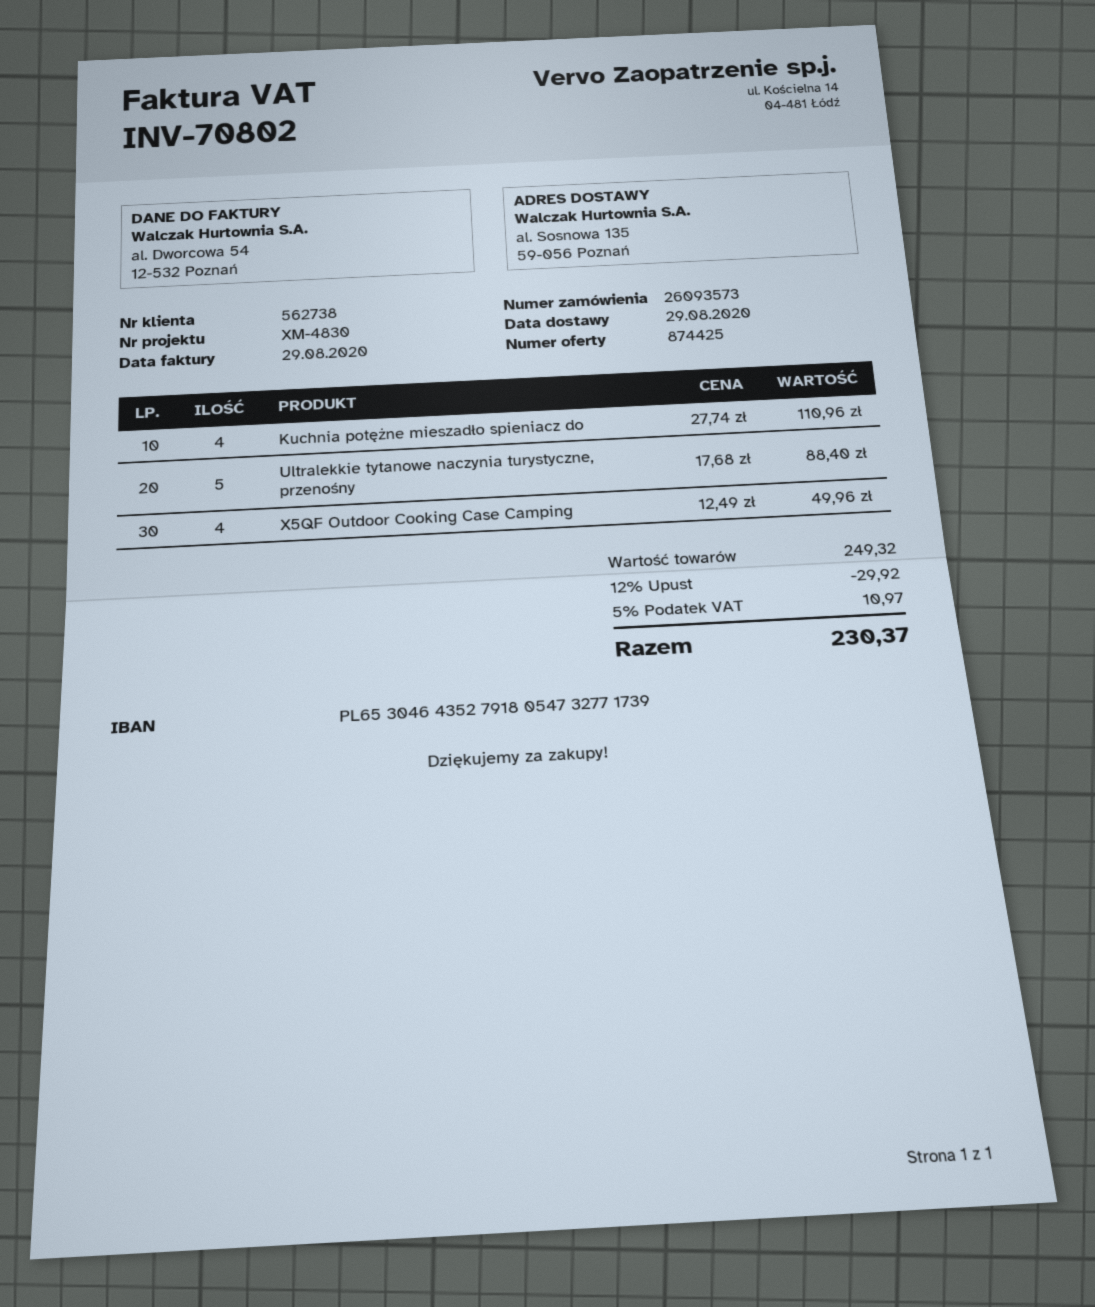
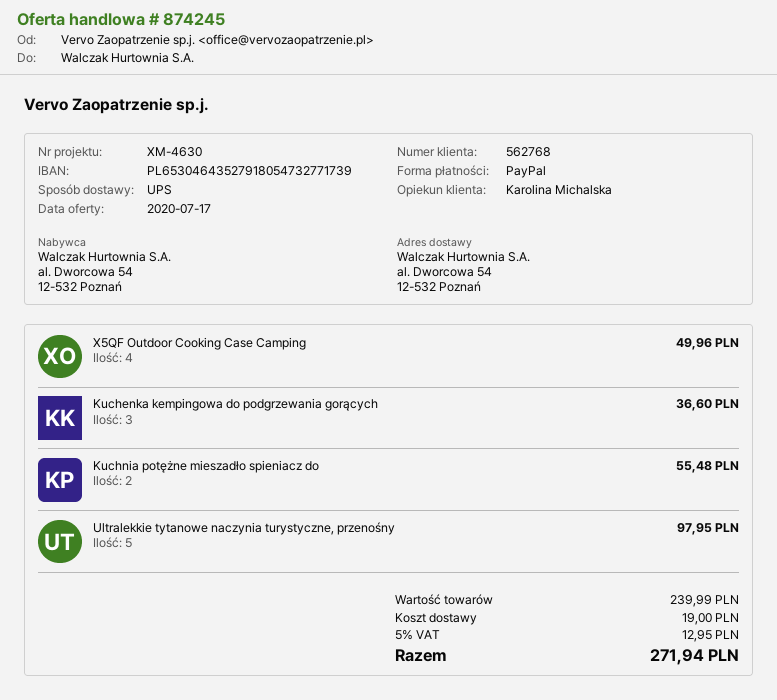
quote number: 874425 -> 874245
customer number: 562738 -> 562768
reference: XM-4830 -> XM-4630
ship to: al. Sosnowa 135, 59-056 Poznań -> al. Dworcowa 54, 12-532 Poznań
Kuchnia potężne mieszadło spieniacz do: 4 for 110.96 -> 2 for 55.48
Ultralekkie tytanowe naczynia turystyczne, przenośny: 5 for 88.40 -> 5 for 97.95
Kuchenka kempingowa do podgrzewania gorących: none -> 3 for 36.60
subtotal: 249.32 -> 239.99
discount: 12% = 29.92 -> none
shipping: none -> 19.00
tax: 5% = 10.97 -> 5% = 12.95
total: 230.37 -> 271.94

